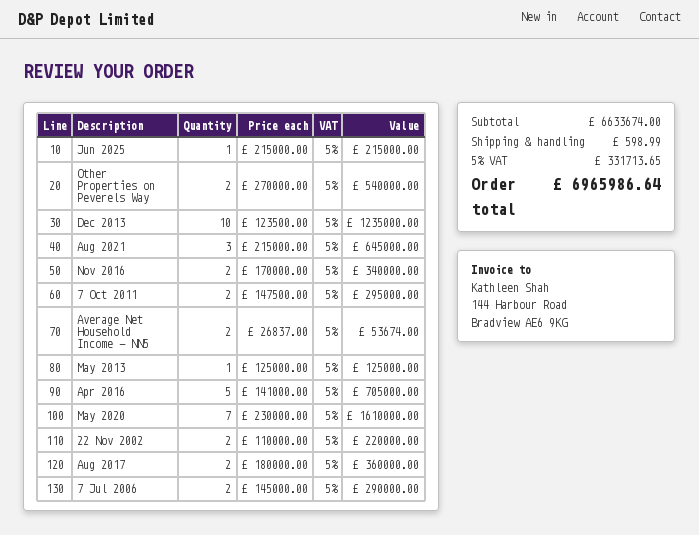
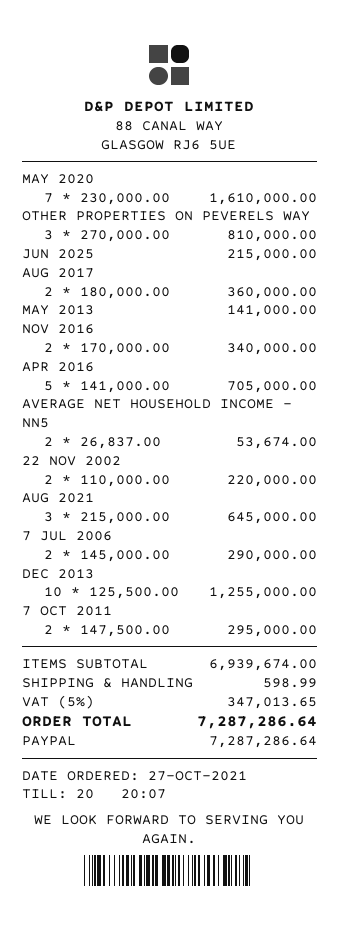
Other Properties on Peverels Way: 2 x 270000.00 = 540000.00 -> 3 x 270000.00 = 810000.00
Dec 2013: 10 x 123500.00 = 1235000.00 -> 10 x 125500.00 = 1255000.00
May 2013: 1 x 125000.00 = 125000.00 -> 1 x 141000.00 = 141000.00
subtotal: 6633674.00 -> 6939674.00
tax: 5% = 331713.65 -> 5% = 347013.65
total: 6965986.64 -> 7287286.64

